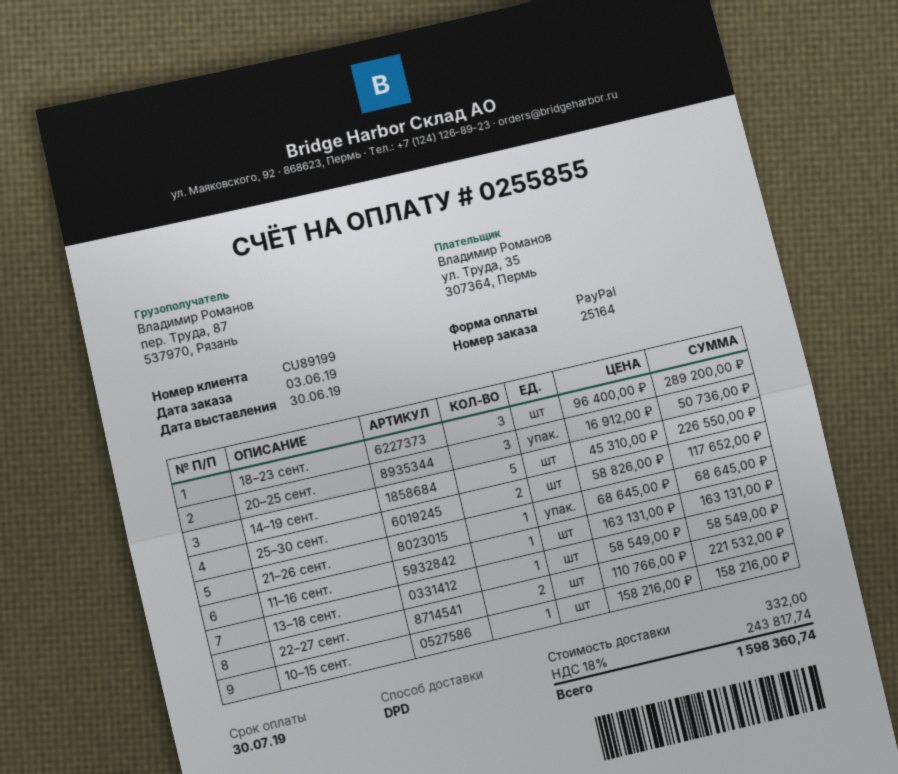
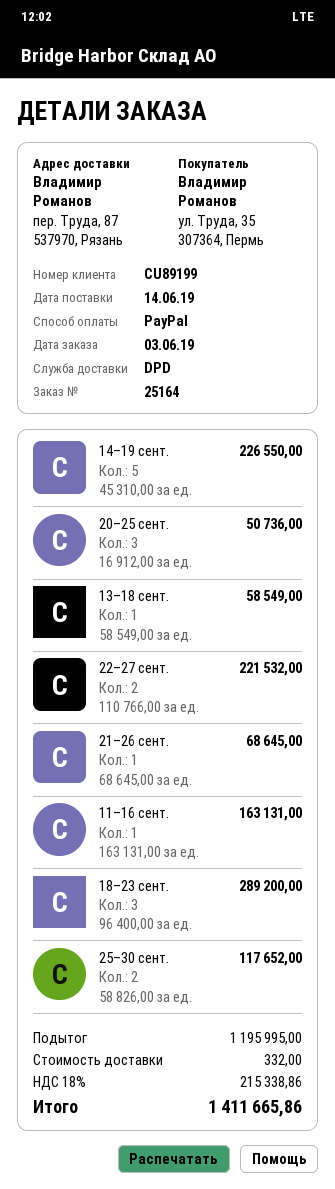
10–15 сент.: 1 x 158216.00 = 158216.00 -> none
tax: 18% = 243817.74 -> 18% = 215338.86
total: 1598360.74 -> 1411665.86

